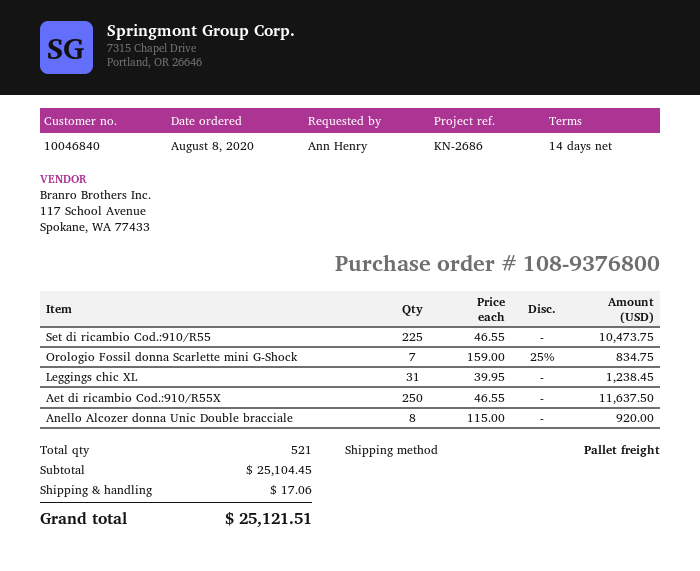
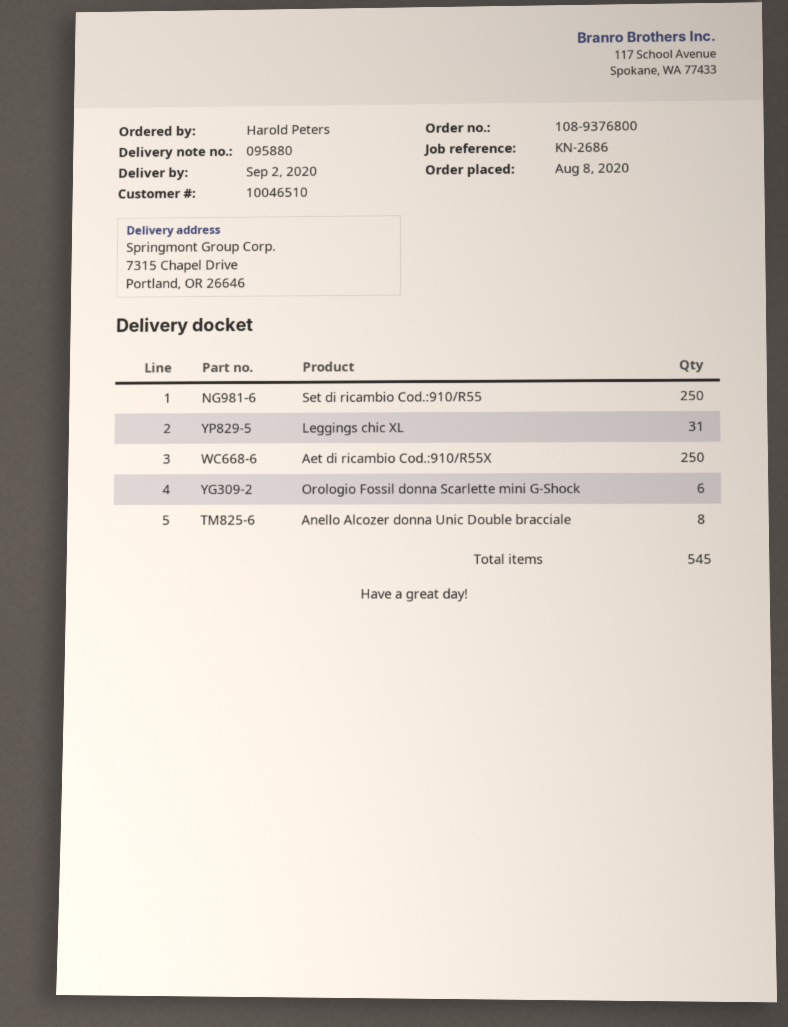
customer number: 10046840 -> 10046510
ordered by: Ann Henry -> Harold Peters
Set di ricambio Cod.:910/R55: 225 -> 250
Orologio Fossil donna Scarlette mini G-Shock: 7 -> 6
total quantity: 521 -> 545

